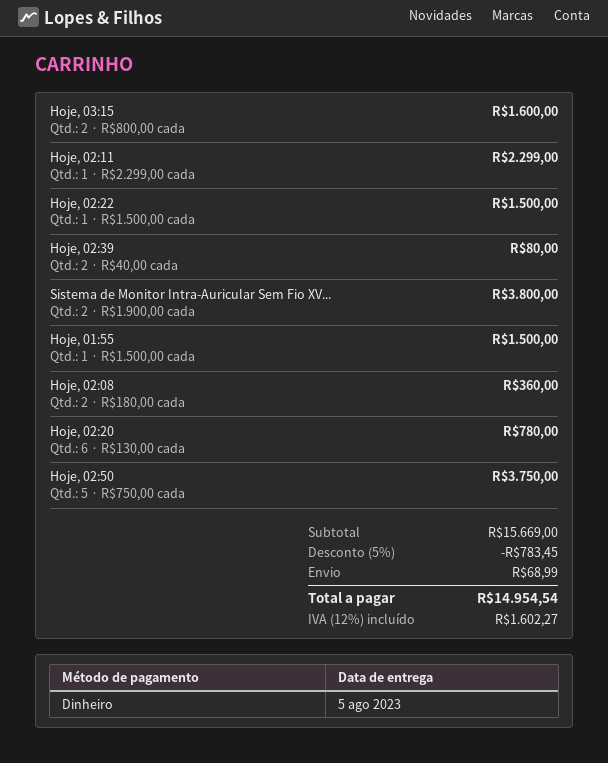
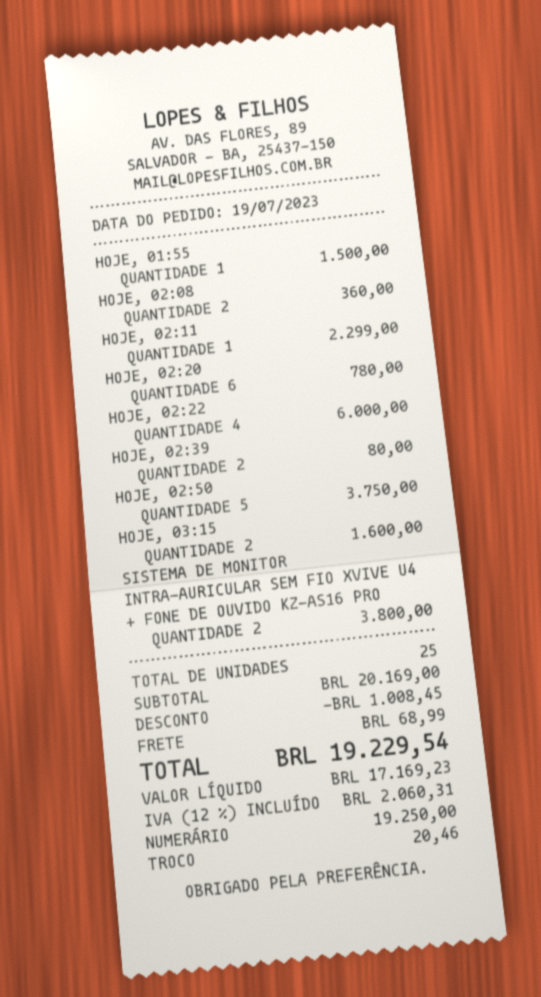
Hoje, 02:22: 1 for 1500.00 -> 4 for 6000.00
subtotal: 15669.00 -> 20169.00
discount: 783.45 -> 1008.45
tax: 12% = 1602.27 -> 12% = 2060.31
total: 14954.54 -> 19229.54

